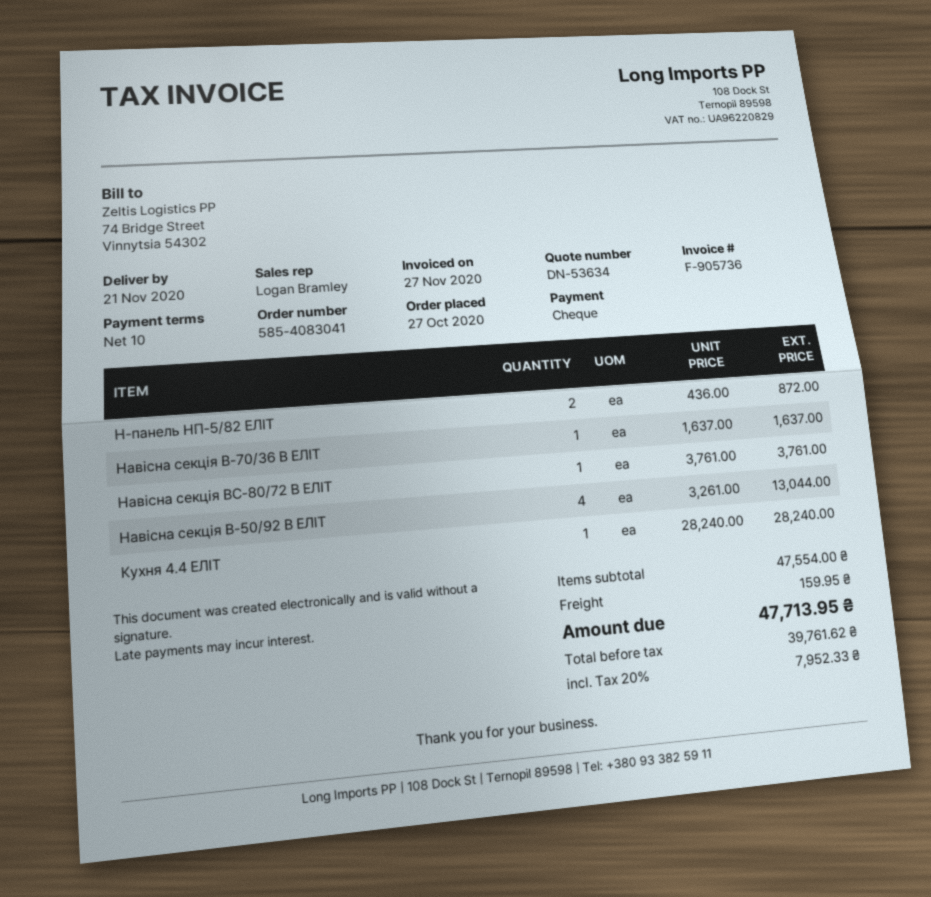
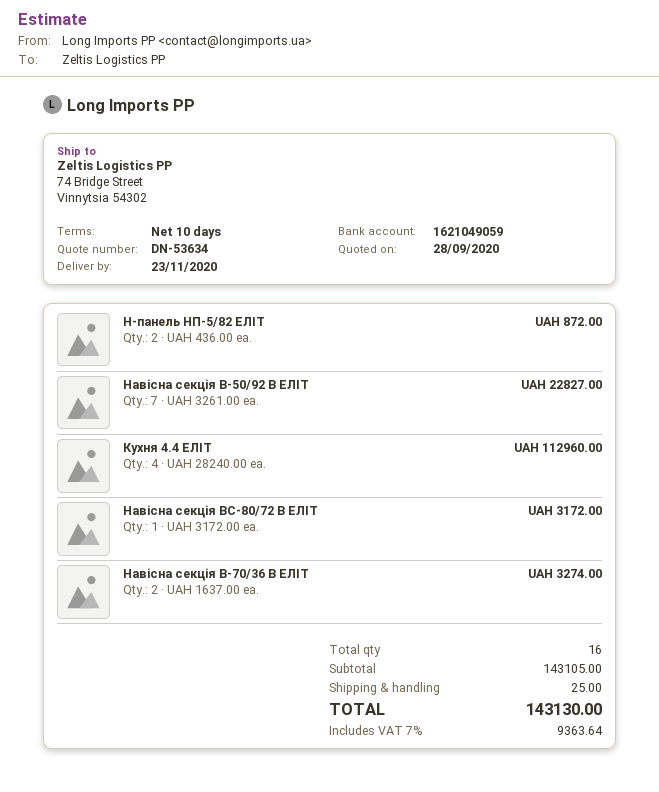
delivery date: 2020-11-21 -> 2020-11-23
Навісна секція В-70/36 В ЕЛІТ: 1 x 1637.00 = 1637.00 -> 2 x 1637.00 = 3274.00
Навісна секція ВС-80/72 В ЕЛІТ: 1 x 3761.00 = 3761.00 -> 1 x 3172.00 = 3172.00
Навісна секція В-50/92 В ЕЛІТ: 4 x 3261.00 = 13044.00 -> 7 x 3261.00 = 22827.00
Кухня 4.4 ЕЛІТ: 1 x 28240.00 = 28240.00 -> 4 x 28240.00 = 112960.00
subtotal: 47554.00 -> 143105.00
shipping: 159.95 -> 25.00
tax: 20% = 7952.33 -> 7% = 9363.64
total: 47713.95 -> 143130.00

